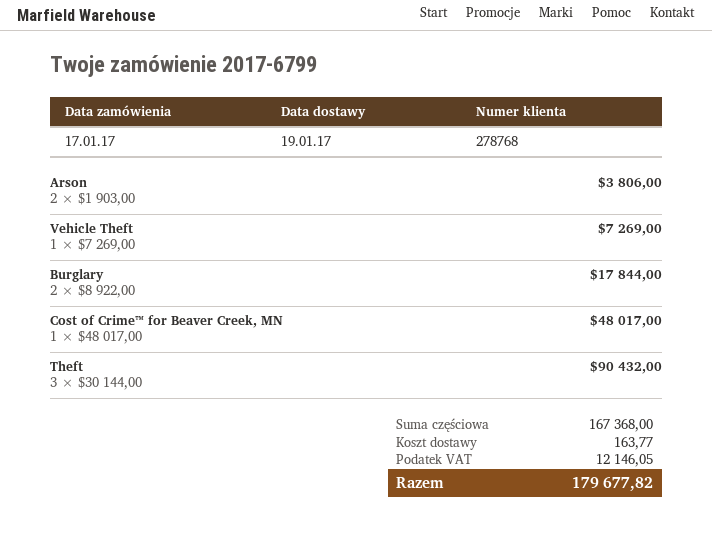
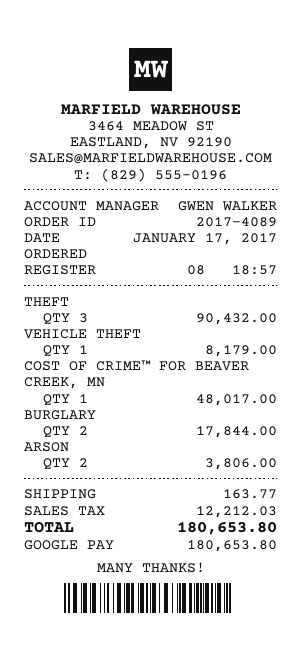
order number: 2017-6799 -> 2017-4089
Vehicle Theft: 1 for 7269.00 -> 1 for 8179.00
tax: 12146.05 -> 12212.03
total: 179677.82 -> 180653.80

